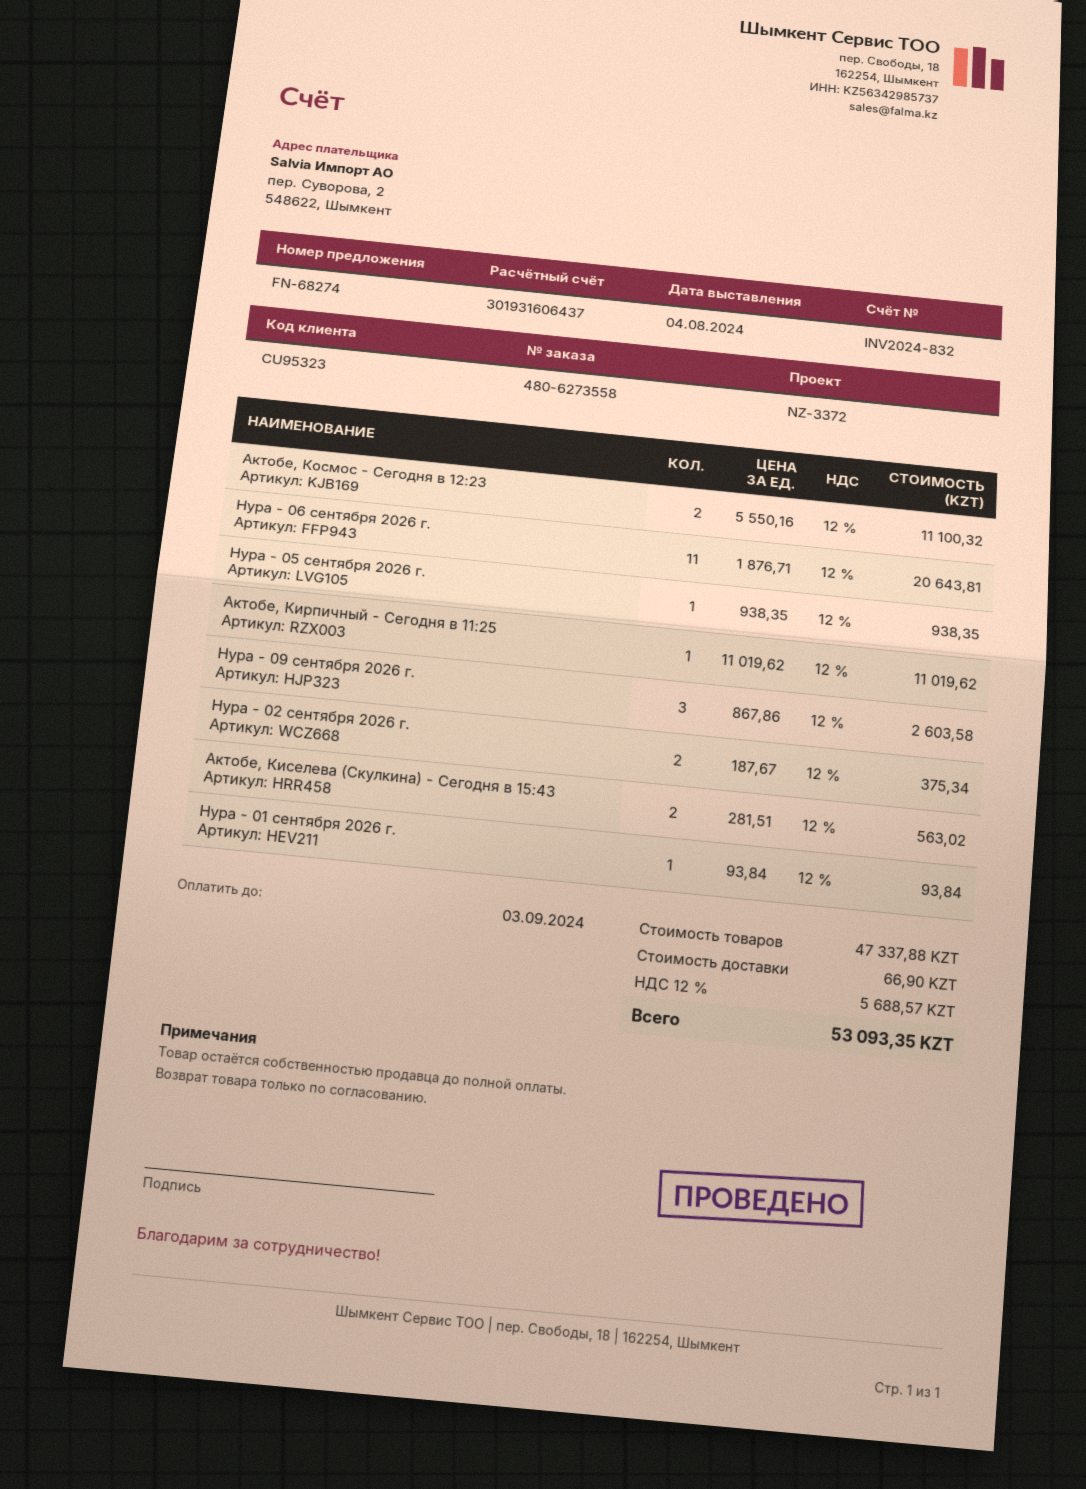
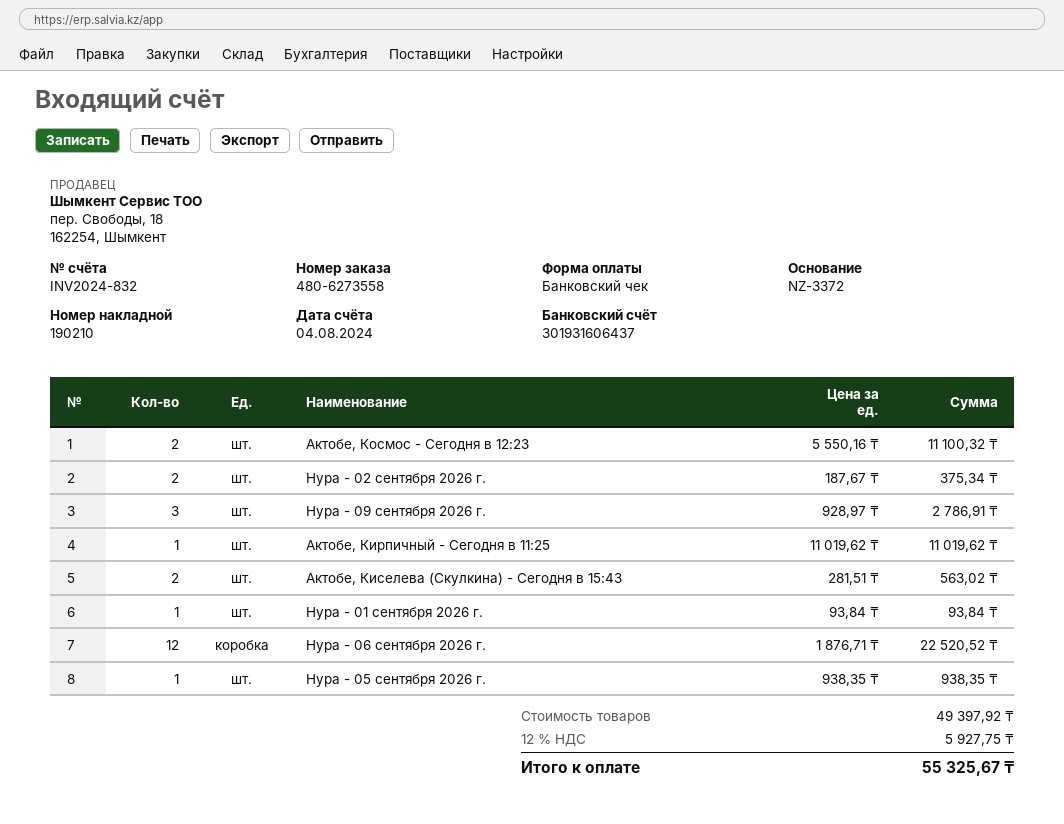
Нура - 06 сентября 2026 г.: 11 x 1876.71 = 20643.81 -> 12 x 1876.71 = 22520.52
Нура - 09 сентября 2026 г.: 3 x 867.86 = 2603.58 -> 3 x 928.97 = 2786.91
subtotal: 47337.88 -> 49397.92
shipping: 66.90 -> none
tax: 12% = 5688.57 -> 12% = 5927.75
total: 53093.35 -> 55325.67

